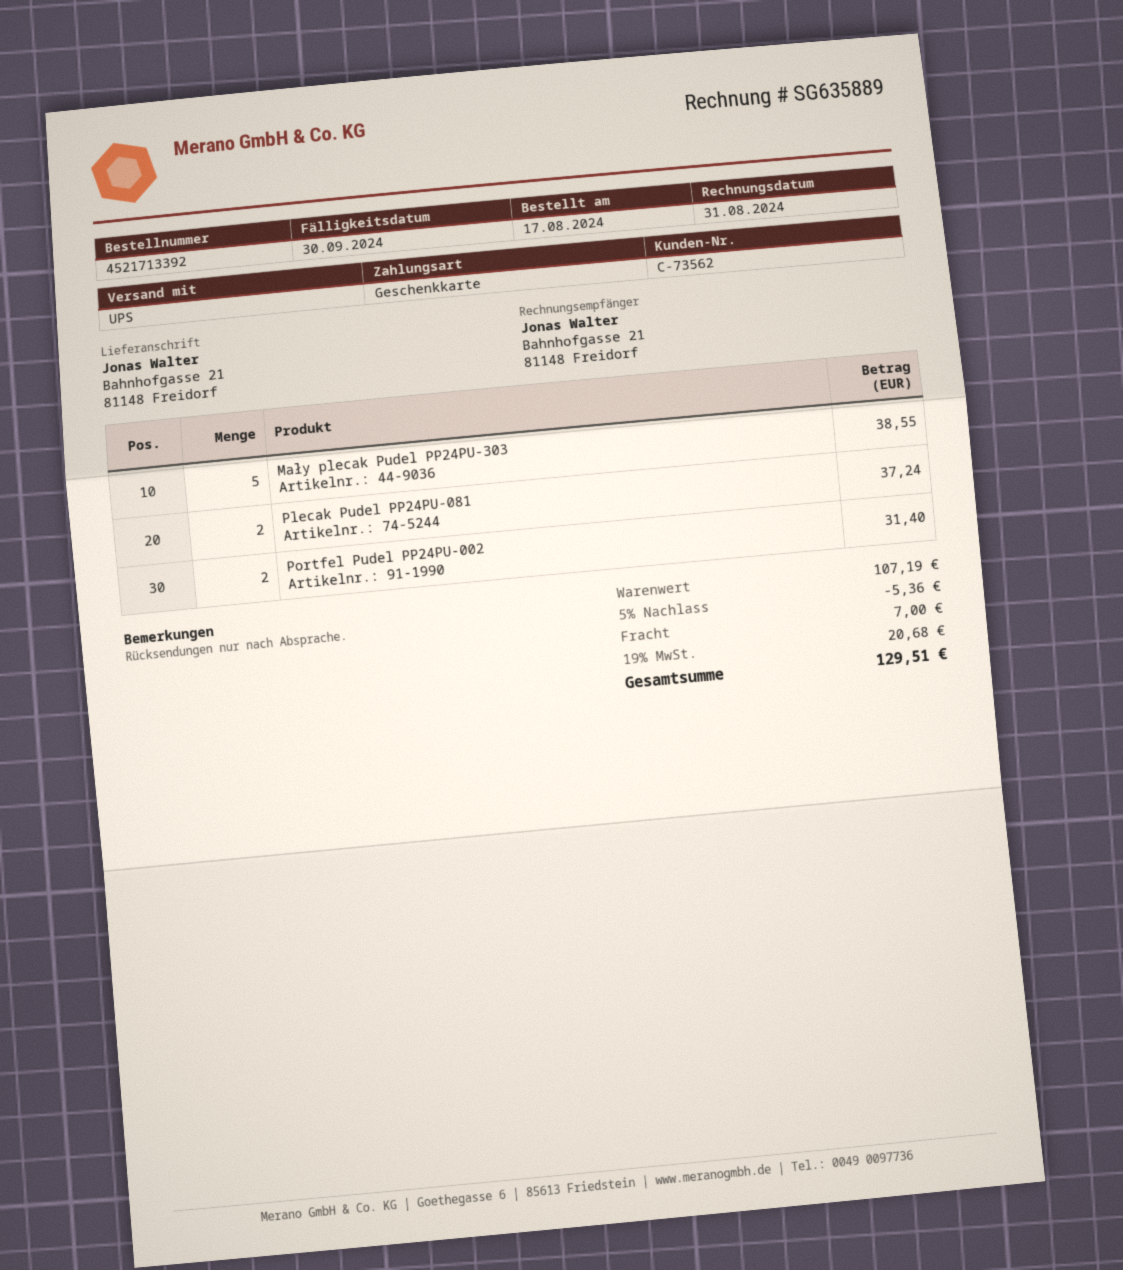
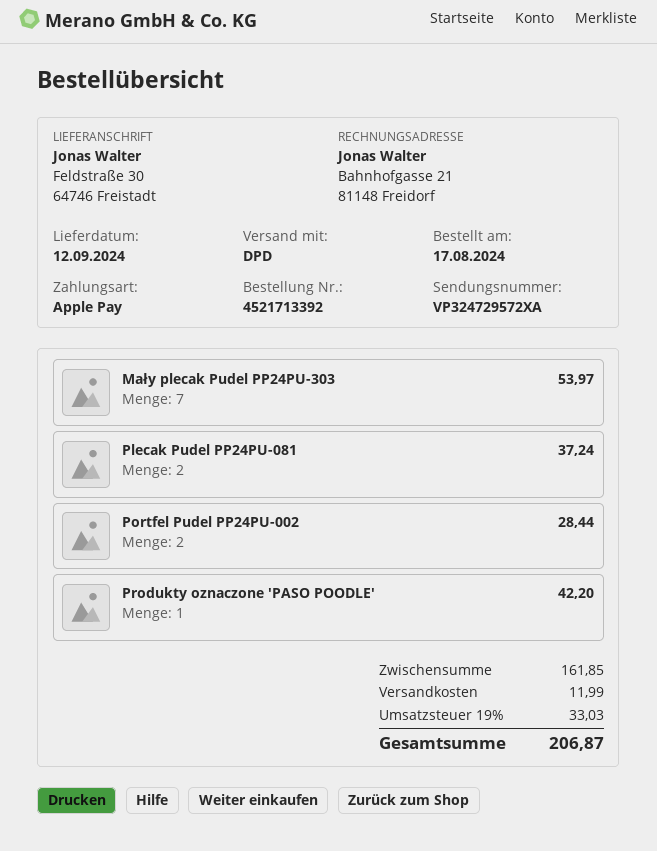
payment method: gift card -> Apple Pay
shipping method: UPS -> DPD
ship to: Bahnhofgasse 21, 81148 Freidorf -> Feldstraße 30, 64746 Freistadt
Mały plecak Pudel PP24PU-303: 5 for 38.55 -> 7 for 53.97
Portfel Pudel PP24PU-002: 2 for 31.40 -> 2 for 28.44
Produkty oznaczone 'PASO POODLE': none -> 1 for 42.20
subtotal: 107.19 -> 161.85
discount: 5% = 5.36 -> none
shipping: 7.00 -> 11.99
tax: 19% = 20.68 -> 19% = 33.03
total: 129.51 -> 206.87

